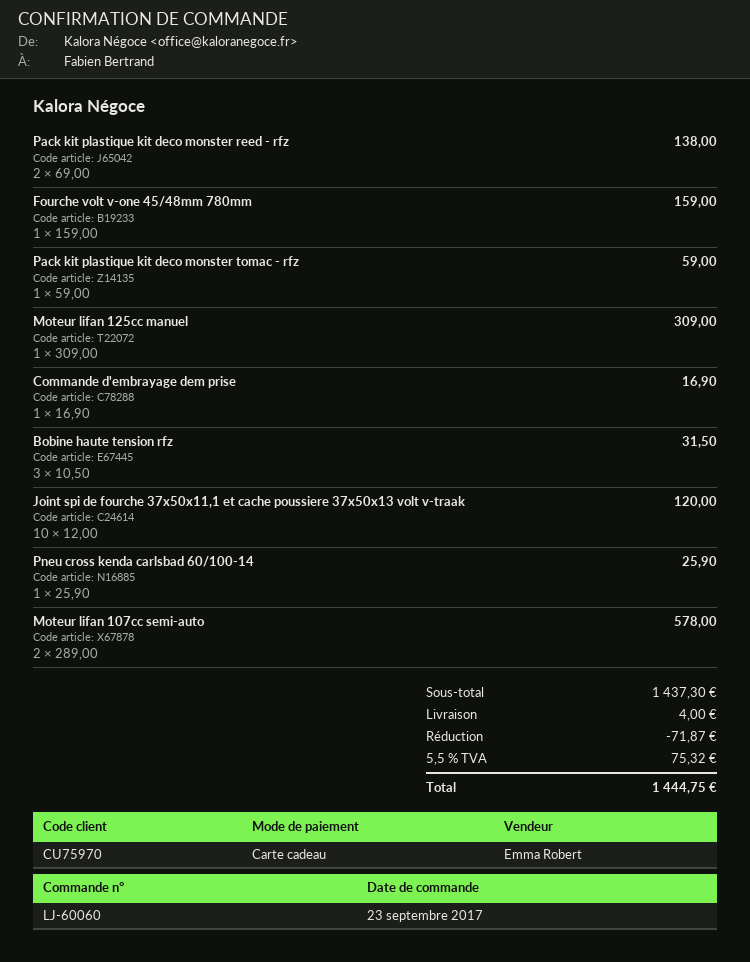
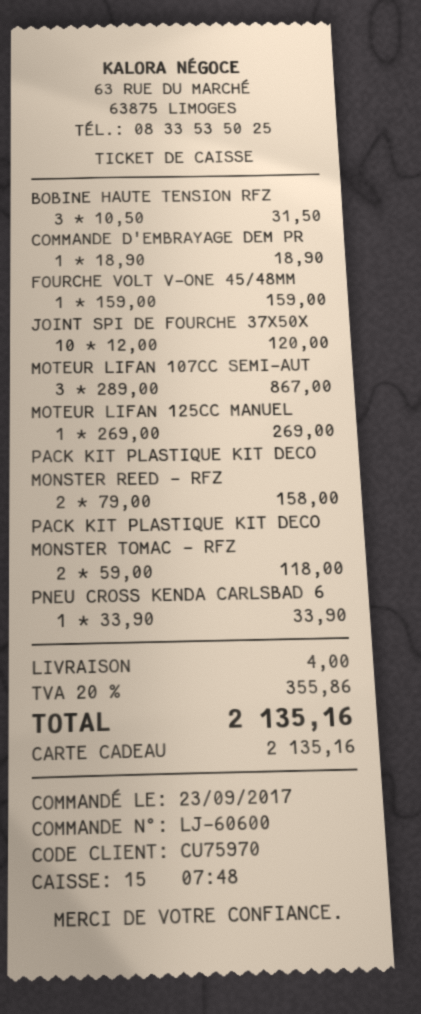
order number: LJ-60060 -> LJ-60600
Pack kit plastique kit deco monster reed - rfz: 2 x 69.00 = 138.00 -> 2 x 79.00 = 158.00
Pack kit plastique kit deco monster tomac - rfz: 1 x 59.00 = 59.00 -> 2 x 59.00 = 118.00
Moteur lifan 125cc manuel: 1 x 309.00 = 309.00 -> 1 x 269.00 = 269.00
Commande d'embrayage dem prise: 1 x 16.90 = 16.90 -> 1 x 18.90 = 18.90
Pneu cross kenda carlsbad 60/100-14: 1 x 25.90 = 25.90 -> 1 x 33.90 = 33.90
Moteur lifan 107cc semi-auto: 2 x 289.00 = 578.00 -> 3 x 289.00 = 867.00
discount: 71.87 -> none
tax: 5.5% = 75.32 -> 20% = 355.86
total: 1444.75 -> 2135.16

